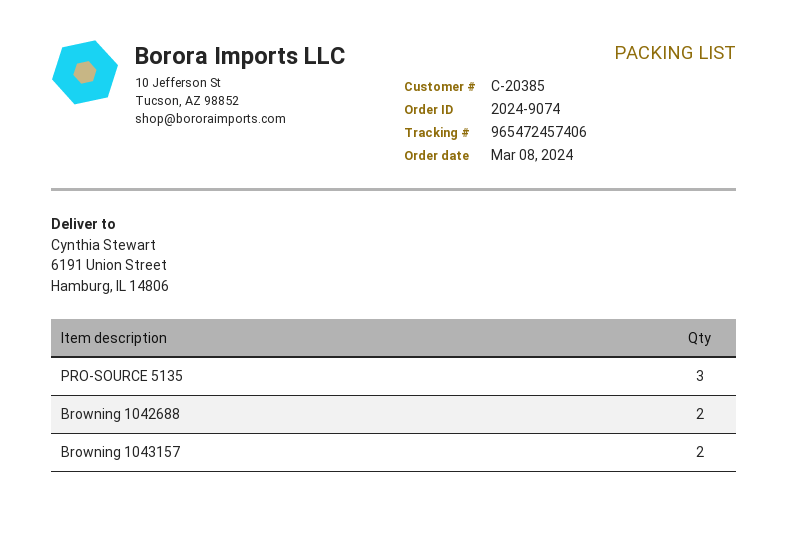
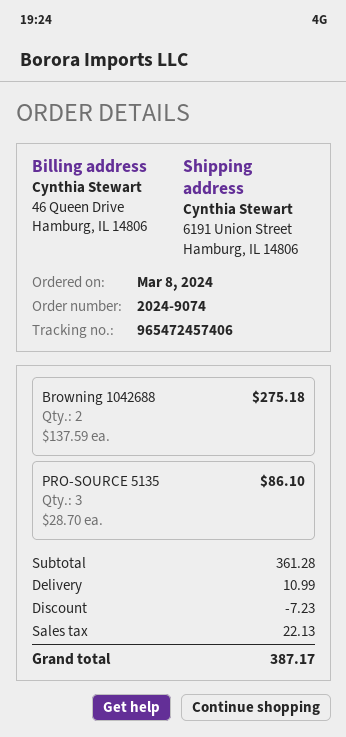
Browning 1043157: 2 -> none

